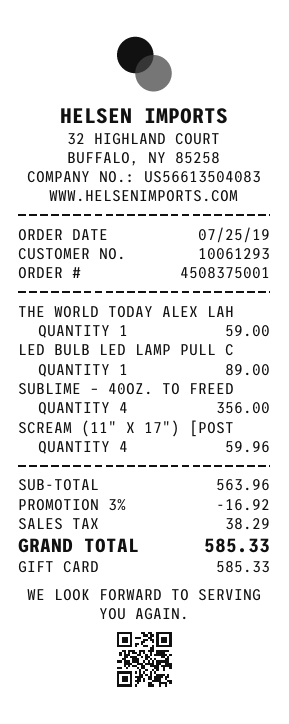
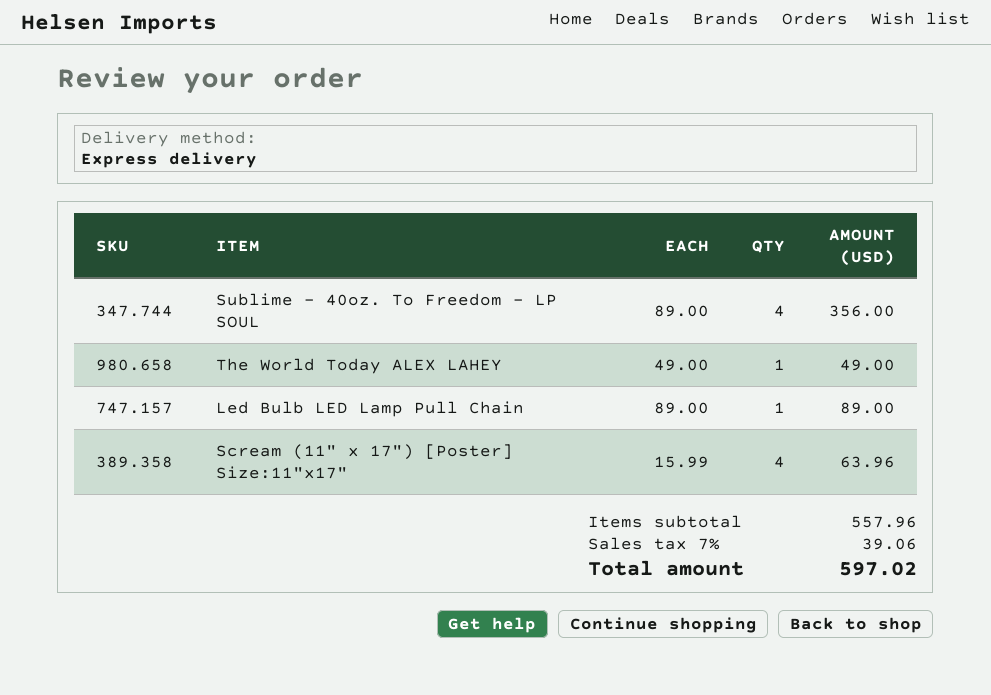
THE WORLD TODAY ALEX LAH: 1 for 59.00 -> 1 for 49.00
SCREAM (11" X 17") [POST: 4 for 59.96 -> 4 for 63.96
subtotal: 563.96 -> 557.96
discount: 3% = 16.92 -> none
tax: 38.29 -> 39.06
total: 585.33 -> 597.02

